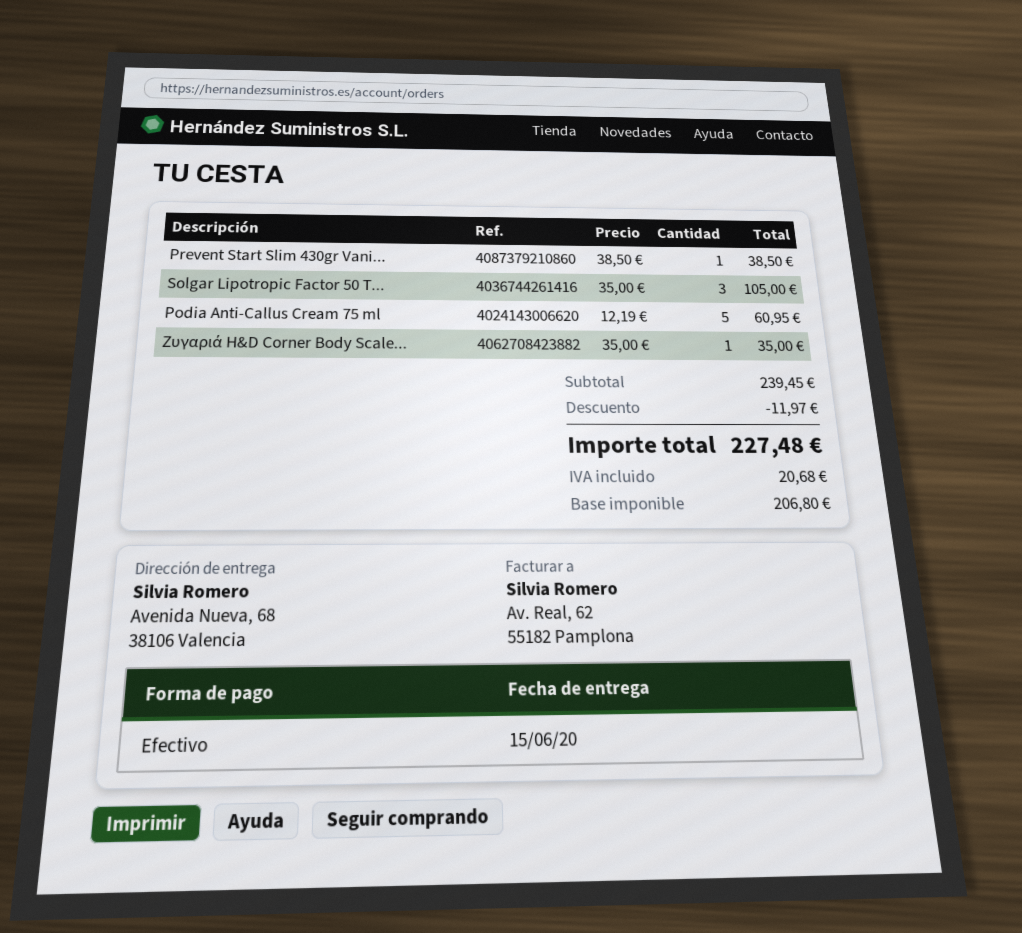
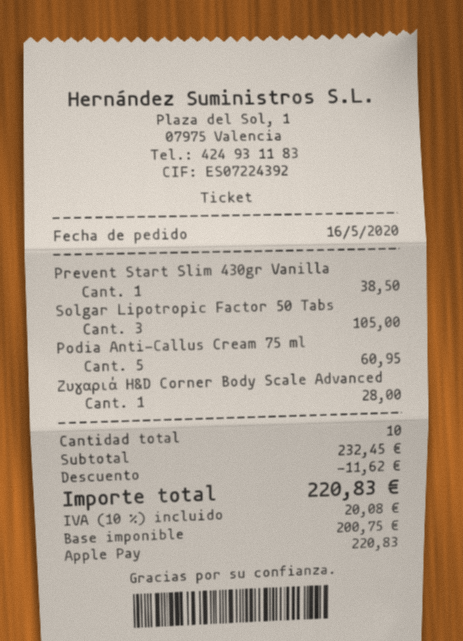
payment method: cash -> Apple Pay
Ζυγαριά H&D Corner Body Scale...: 1 for 35.00 -> 1 for 28.00
subtotal: 239.45 -> 232.45
discount: 11.97 -> 11.62
net: 206.80 -> 200.75
tax: 20.68 -> 20.08
total: 227.48 -> 220.83

